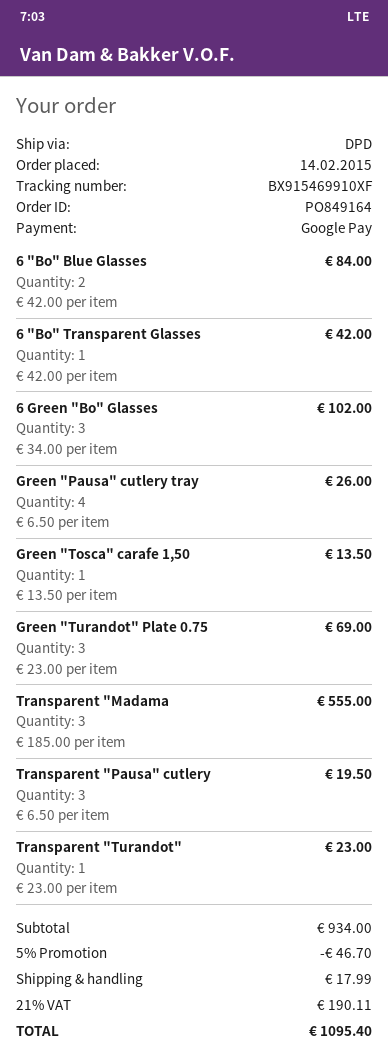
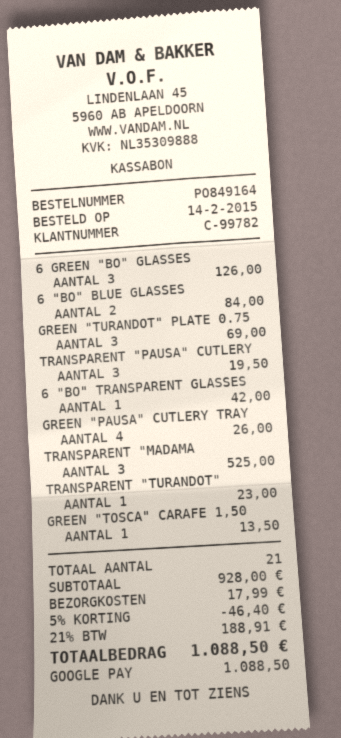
6 Green "Bo" Glasses: 3 for 102.00 -> 3 for 126.00
Transparent "Madama: 3 for 555.00 -> 3 for 525.00
subtotal: 934.00 -> 928.00
discount: 5% = 46.70 -> 5% = 46.40
tax: 21% = 190.11 -> 21% = 188.91
total: 1095.40 -> 1088.50

